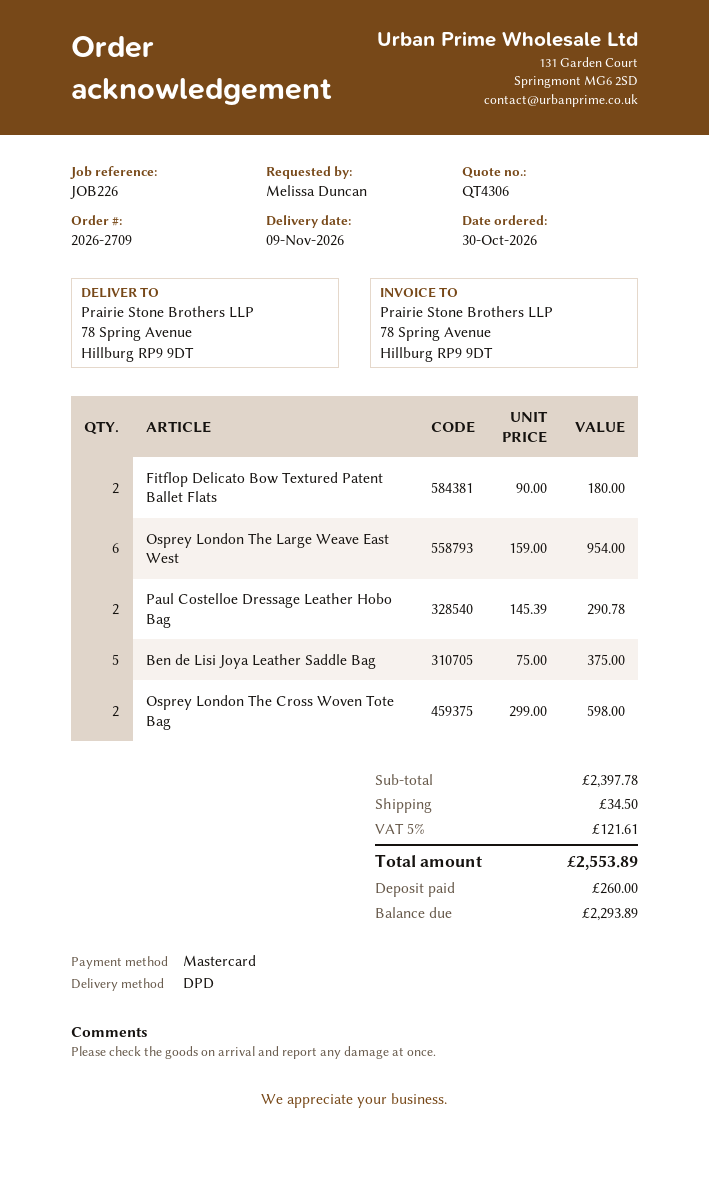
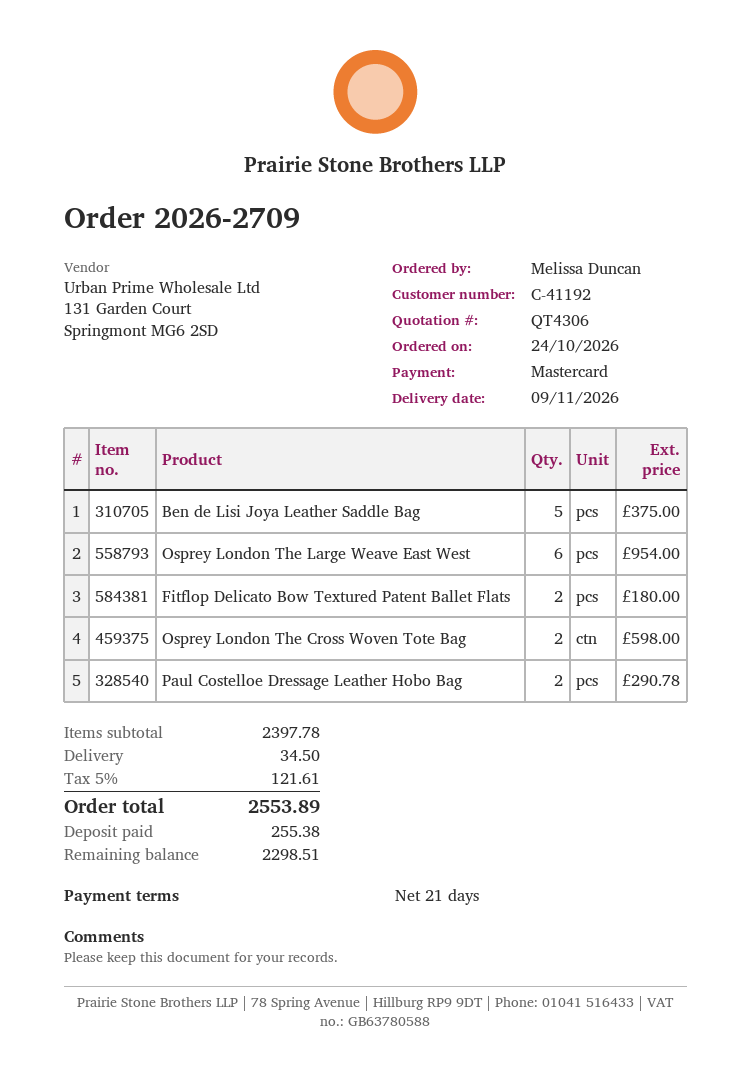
order date: 2026-10-30 -> 2026-10-24
deposit: 260.00 -> 255.38
balance: 2293.89 -> 2298.51

